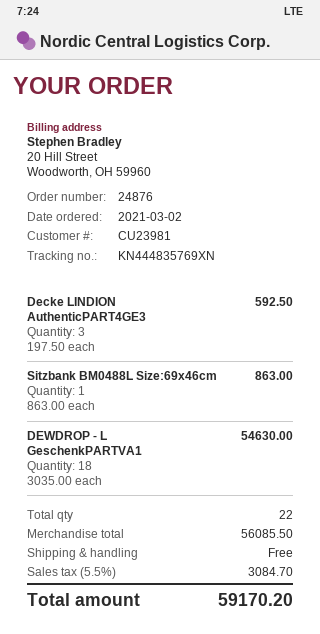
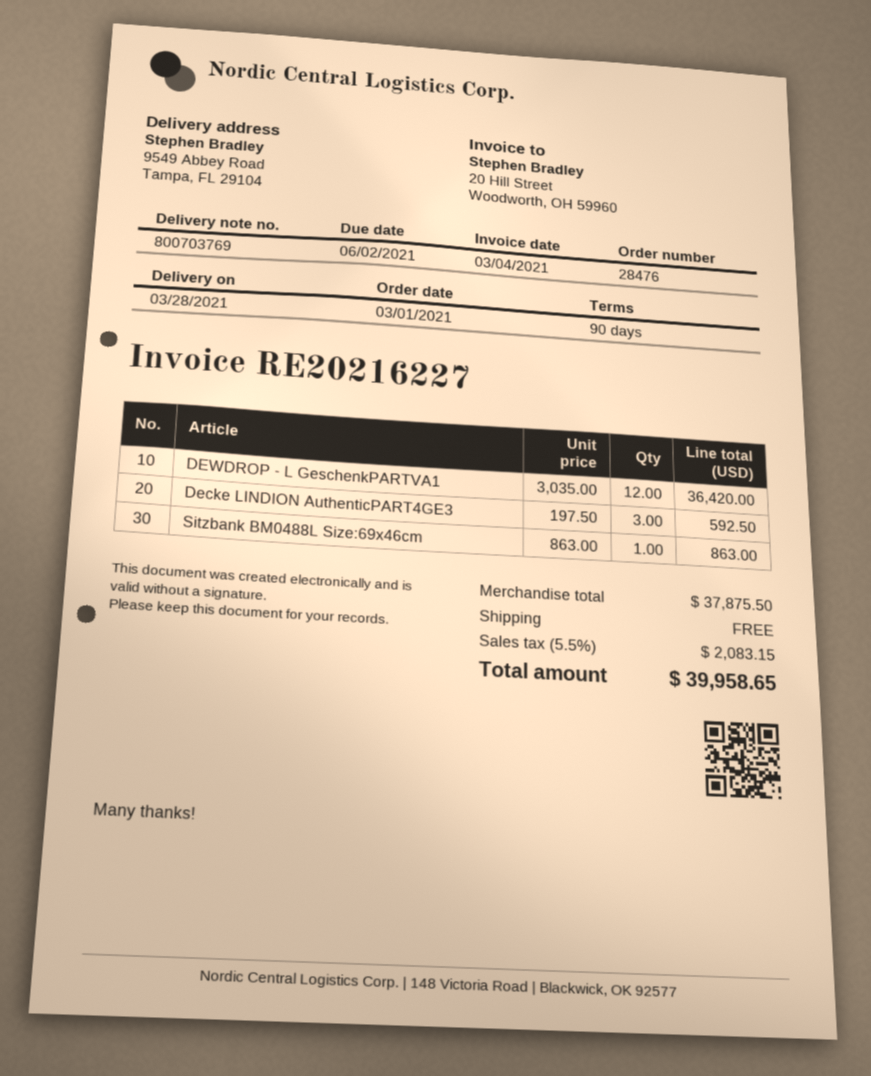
order number: 24876 -> 28476
order date: 2021-03-02 -> 2021-03-01
DEWDROP - L GeschenkPARTVA1: 18 x 3035.00 = 54630.00 -> 12 x 3035.00 = 36420.00
subtotal: 56085.50 -> 37875.50
tax: 5.5% = 3084.70 -> 5.5% = 2083.15
total: 59170.20 -> 39958.65

